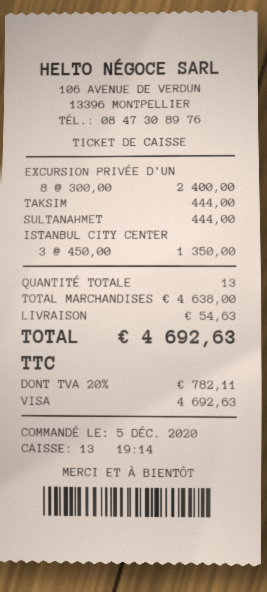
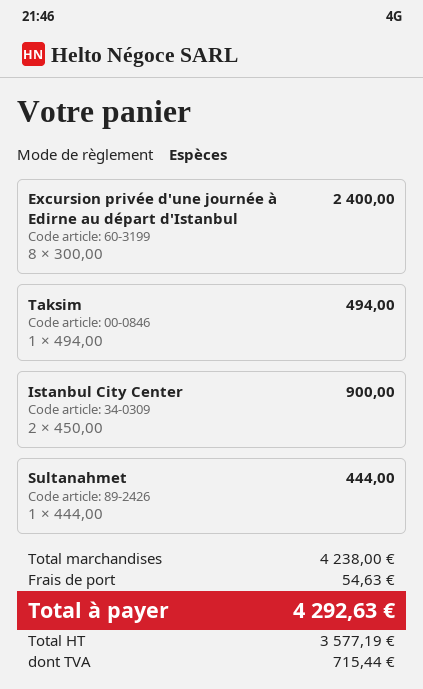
payment method: Visa -> cash
TAKSIM: 1 x 444.00 = 444.00 -> 1 x 494.00 = 494.00
ISTANBUL CITY CENTER: 3 x 450.00 = 1350.00 -> 2 x 450.00 = 900.00
subtotal: 4638.00 -> 4238.00
tax: 782.11 -> 715.44
total: 4692.63 -> 4292.63

